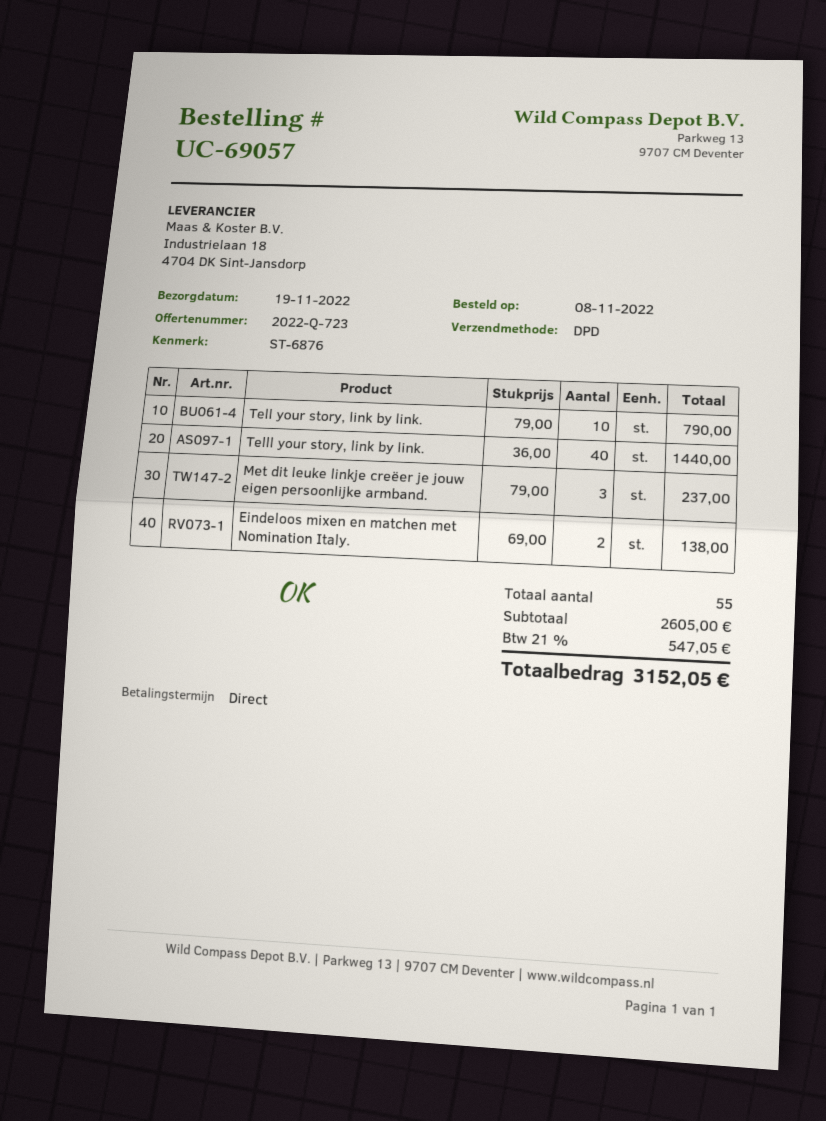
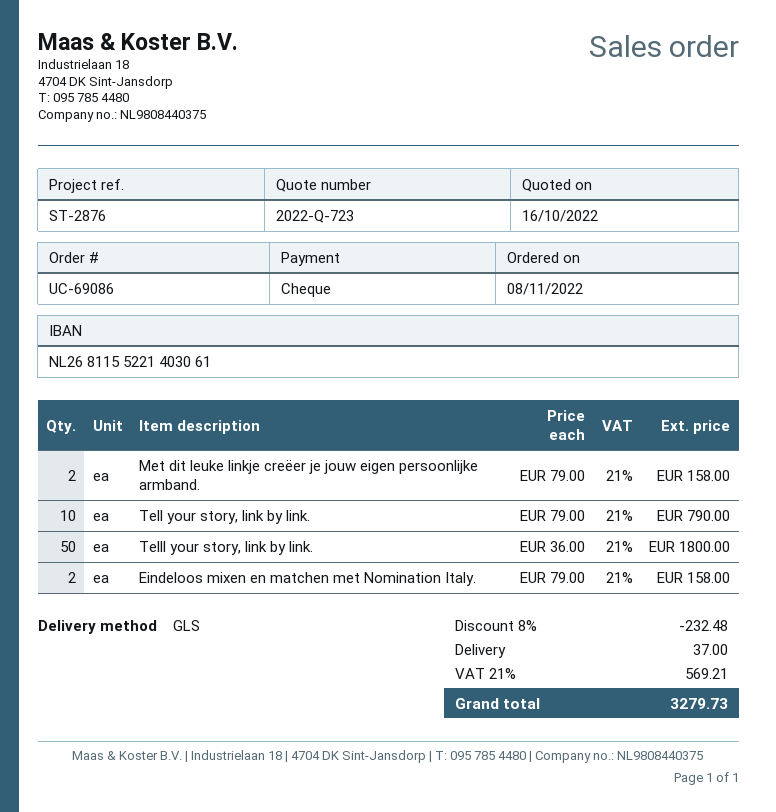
order number: UC-69057 -> UC-69086
reference: ST-6876 -> ST-2876
shipping method: DPD -> GLS
Telll your story, link by link.: 40 x 36.00 = 1440.00 -> 50 x 36.00 = 1800.00
Met dit leuke linkje creëer je jouw eigen persoonlijke armband.: 3 x 79.00 = 237.00 -> 2 x 79.00 = 158.00
Eindeloos mixen en matchen met Nomination Italy.: 2 x 69.00 = 138.00 -> 2 x 79.00 = 158.00
discount: none -> 8% = 232.48
shipping: none -> 37.00
tax: 21% = 547.05 -> 21% = 569.21
total: 3152.05 -> 3279.73

